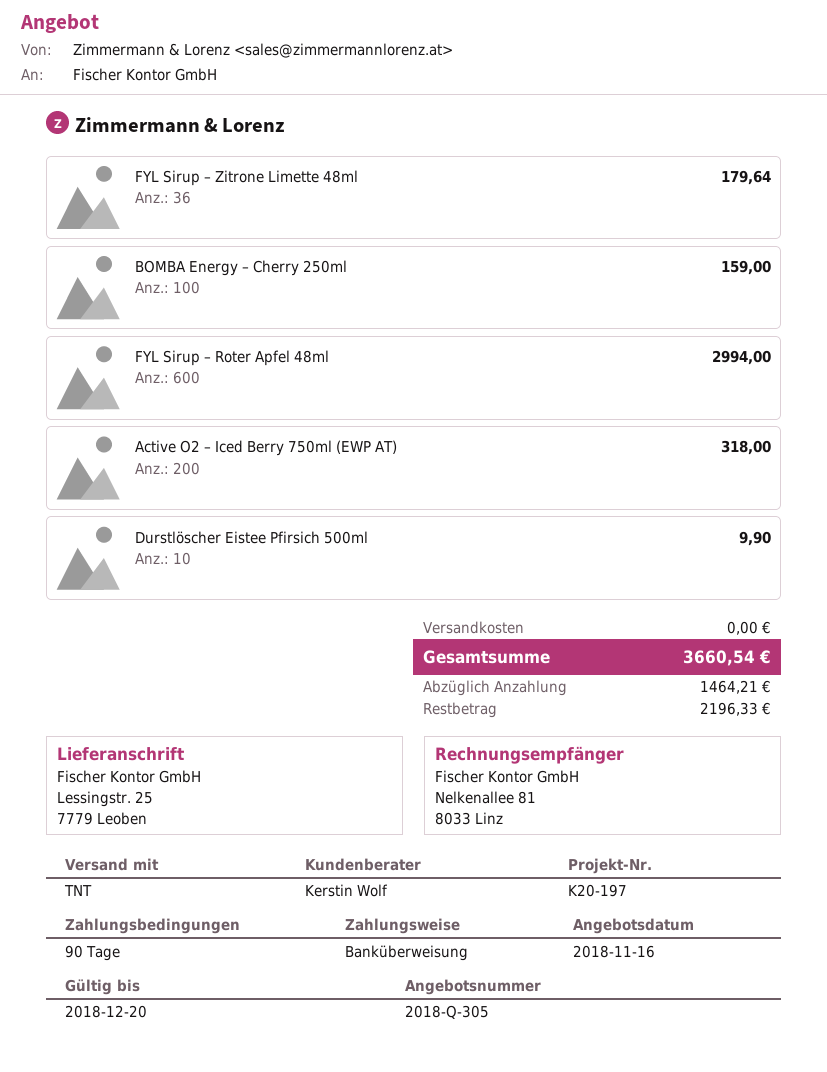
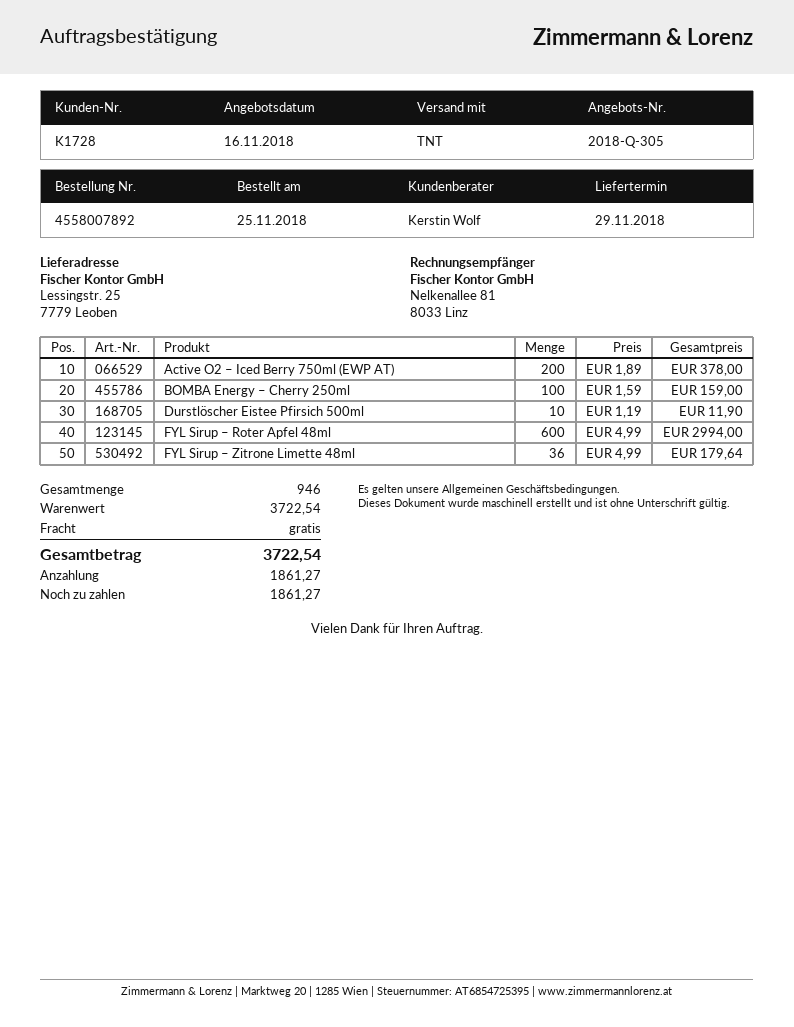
Active O2 – Iced Berry 750ml (EWP AT): 200 for 318.00 -> 200 for 378.00
Durstlöscher Eistee Pfirsich 500ml: 10 for 9.90 -> 10 for 11.90
total: 3660.54 -> 3722.54
deposit: 1464.21 -> 1861.27
balance: 2196.33 -> 1861.27

